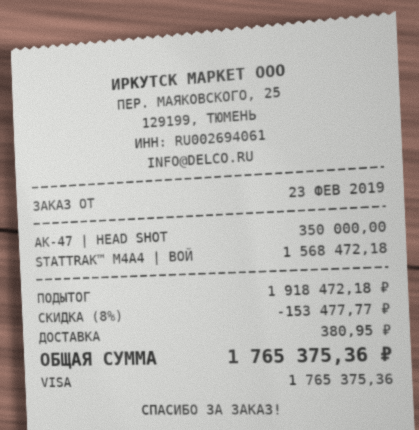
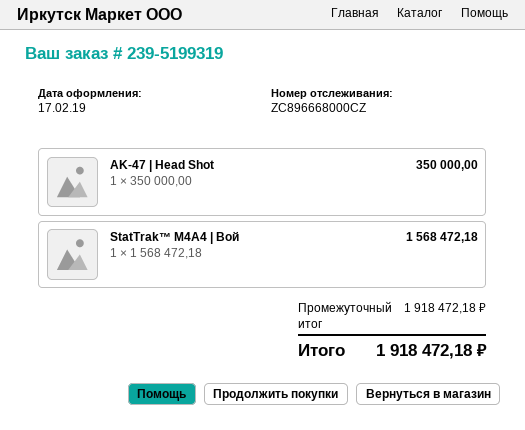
order date: 2019-02-23 -> 2019-02-17
discount: 8% = 153477.77 -> none
shipping: 380.95 -> none
total: 1765375.36 -> 1918472.18

